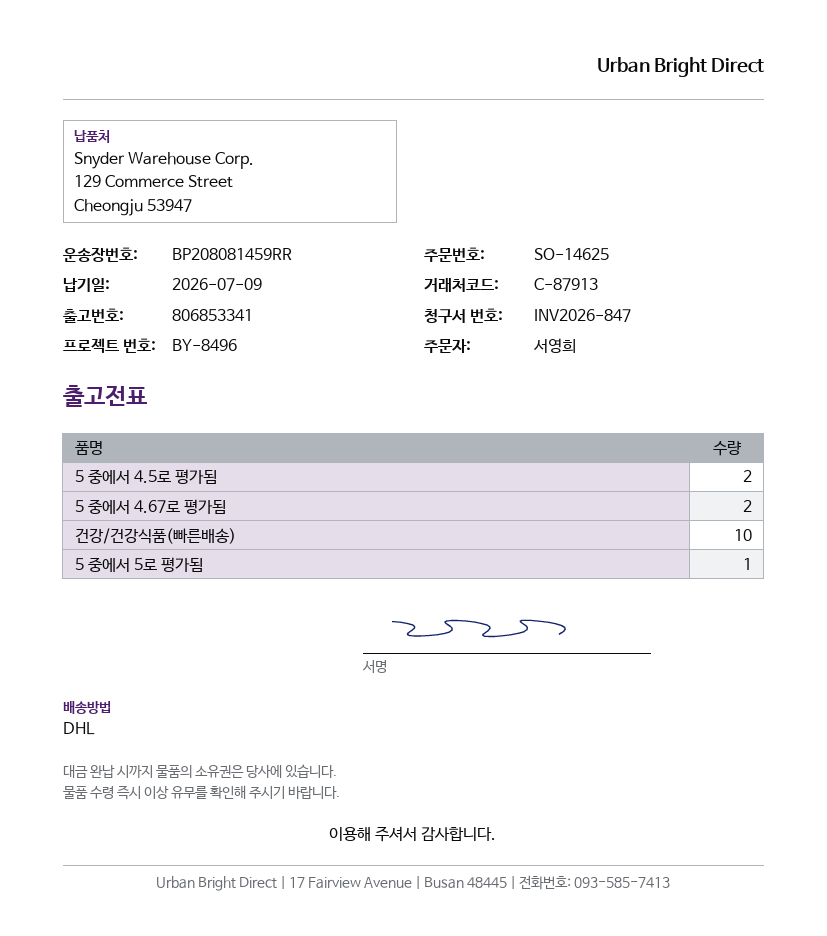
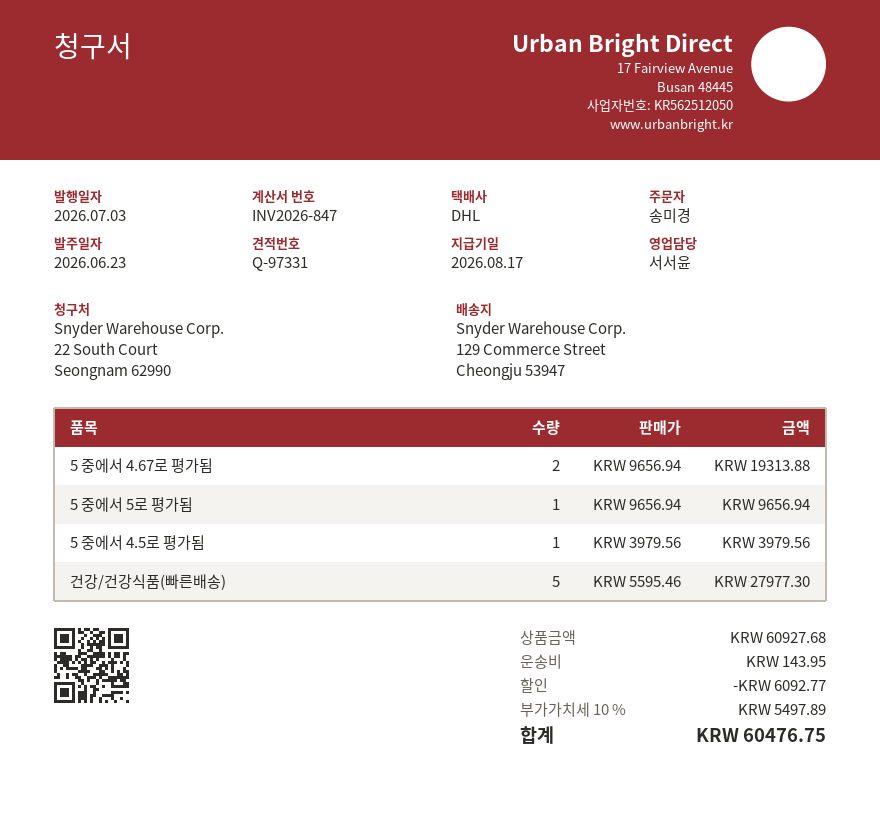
ordered by: 서영희 -> 송미경
5 중에서 4.5로 평가됨: 2 -> 1
건강/건강식품(빠른배송): 10 -> 5

